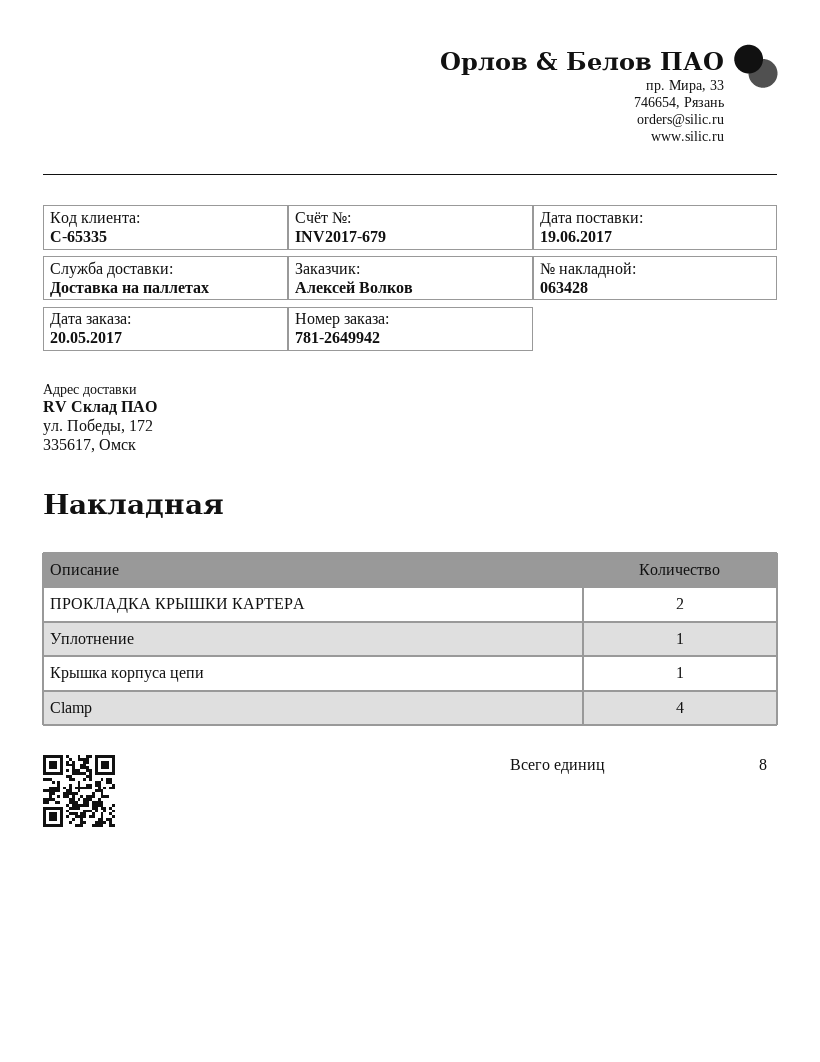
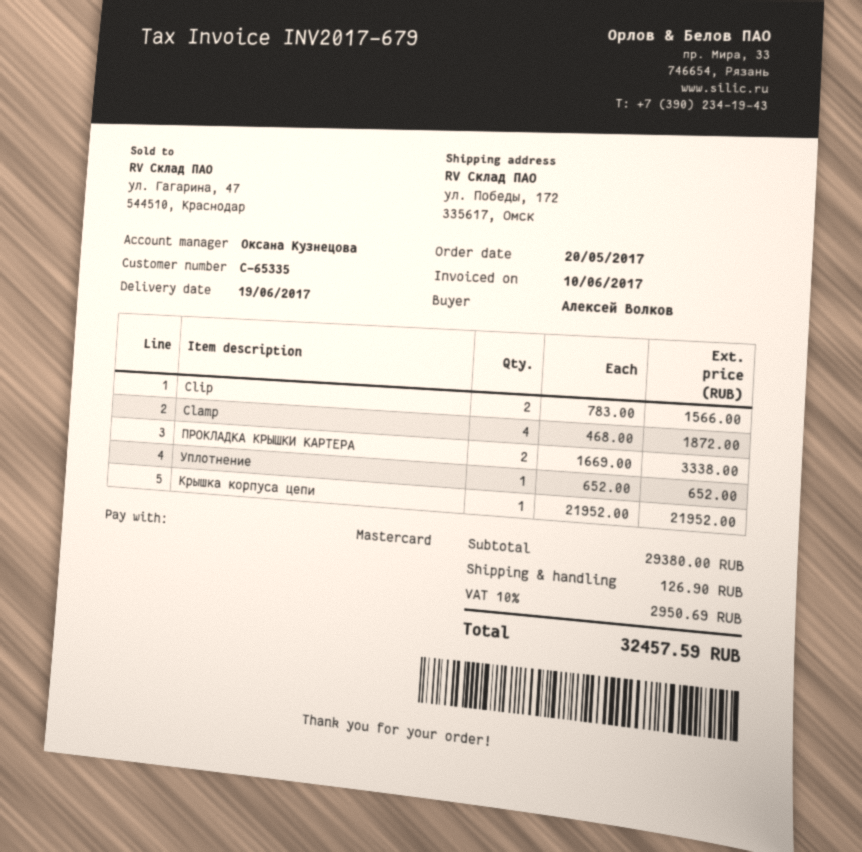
Clip: none -> 2

